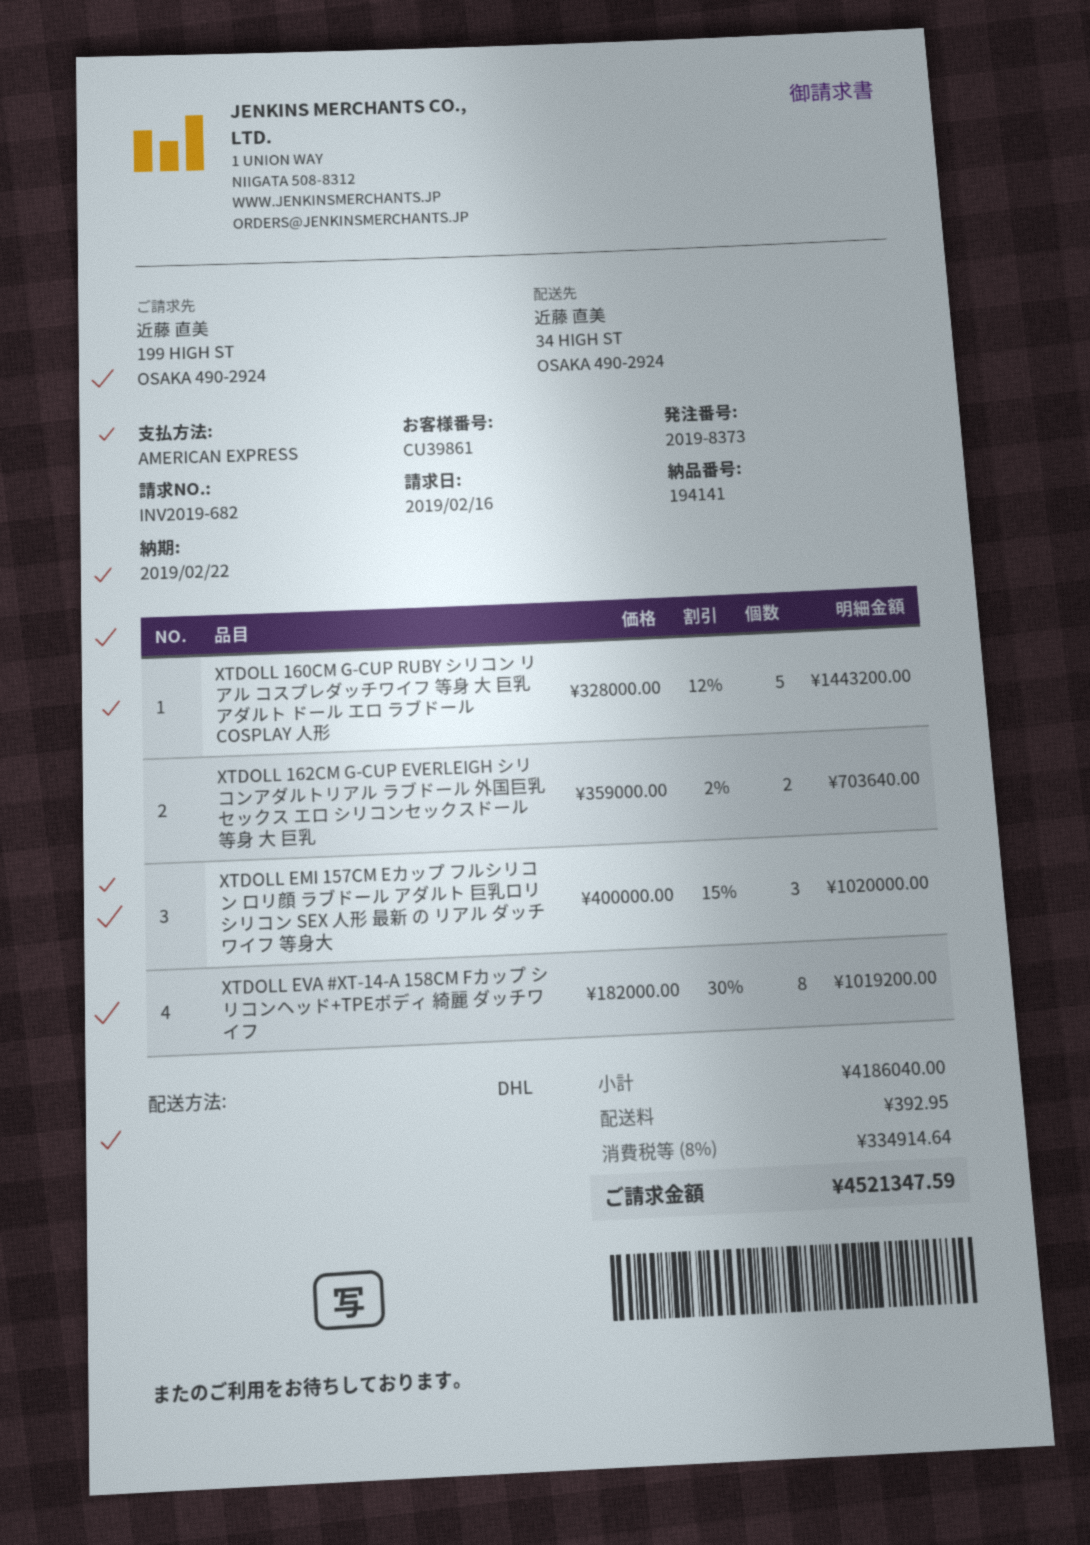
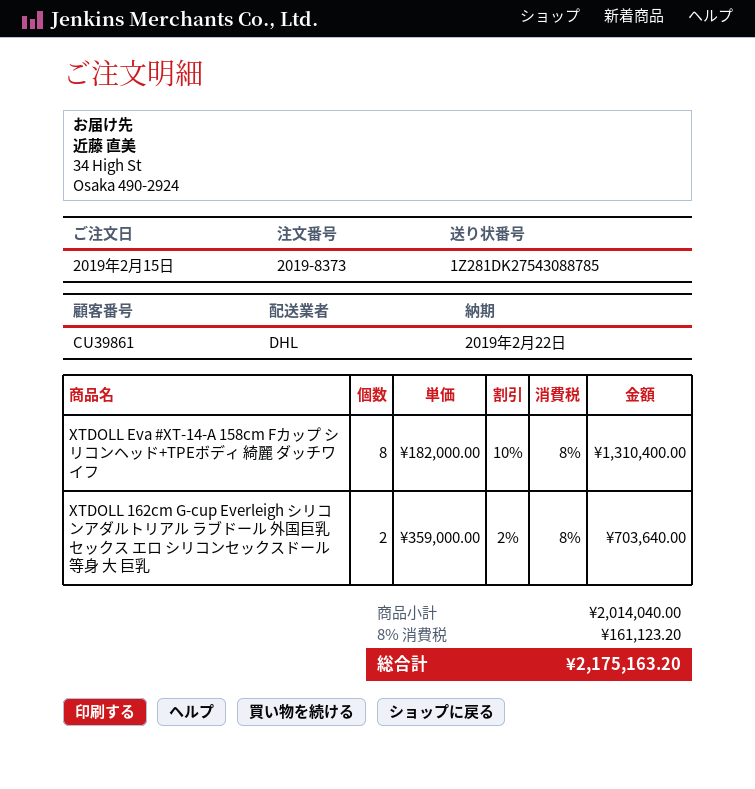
XTDOLL 160CM G-CUP RUBY シリコン リアル コスプレダッチワイフ 等身 大 巨乳アダルト ドール エロ ラブドール COSPLAY 人形: 5 x 328000.00 - 12% = 1443200.00 -> none
XTDOLL EMI 157CM Eカップ フルシリコン ロリ顔 ラブドール アダルト 巨乳ロリ シリコン SEX 人形 最新 の リアル ダッチワイフ 等身大: 3 x 400000.00 - 15% = 1020000.00 -> none
XTDOLL EVA #XT-14-A 158CM Fカップ シリコンヘッド+TPEボディ 綺麗 ダッチワイフ: 8 x 182000.00 - 30% = 1019200.00 -> 8 x 182000.00 - 10% = 1310400.00
subtotal: 4186040.00 -> 2014040.00
shipping: 392.95 -> none
tax: 8% = 334914.64 -> 8% = 161123.20
total: 4521347.59 -> 2175163.20

